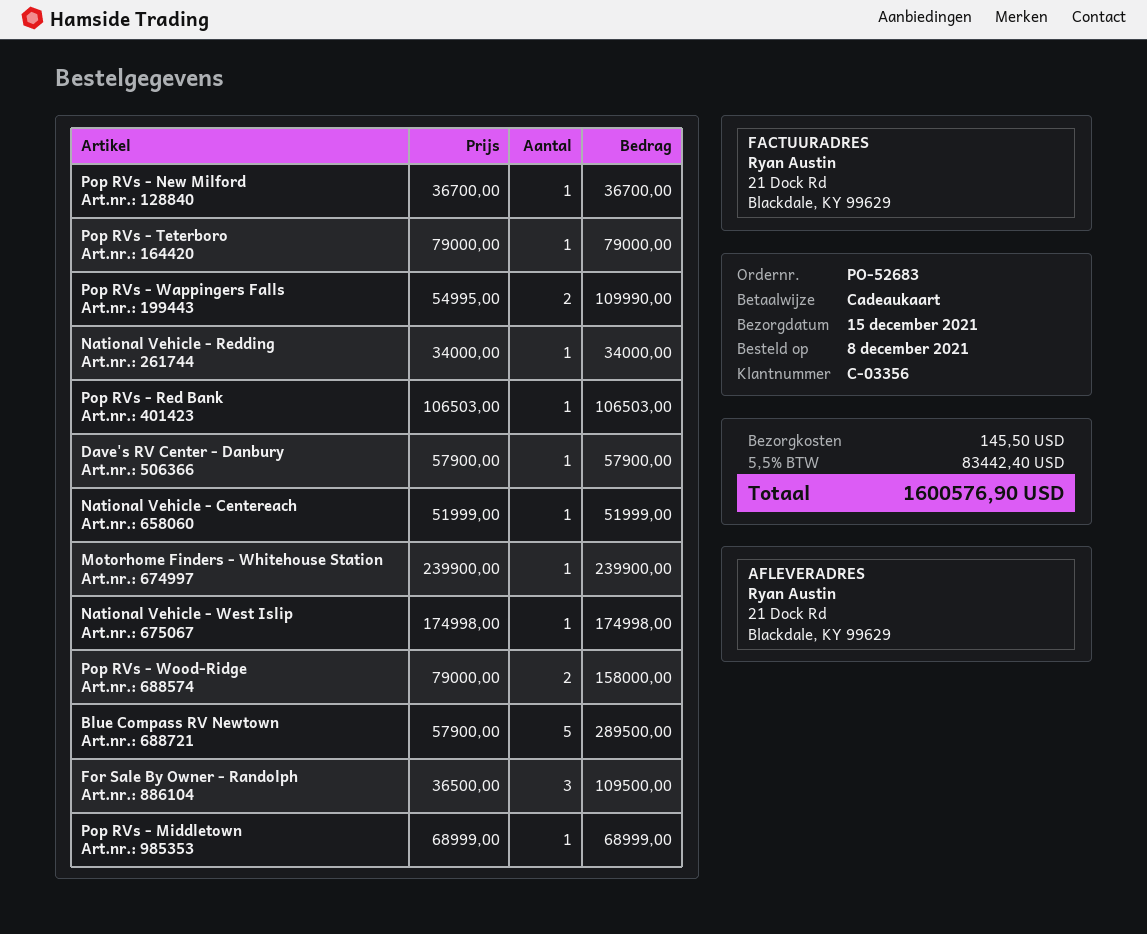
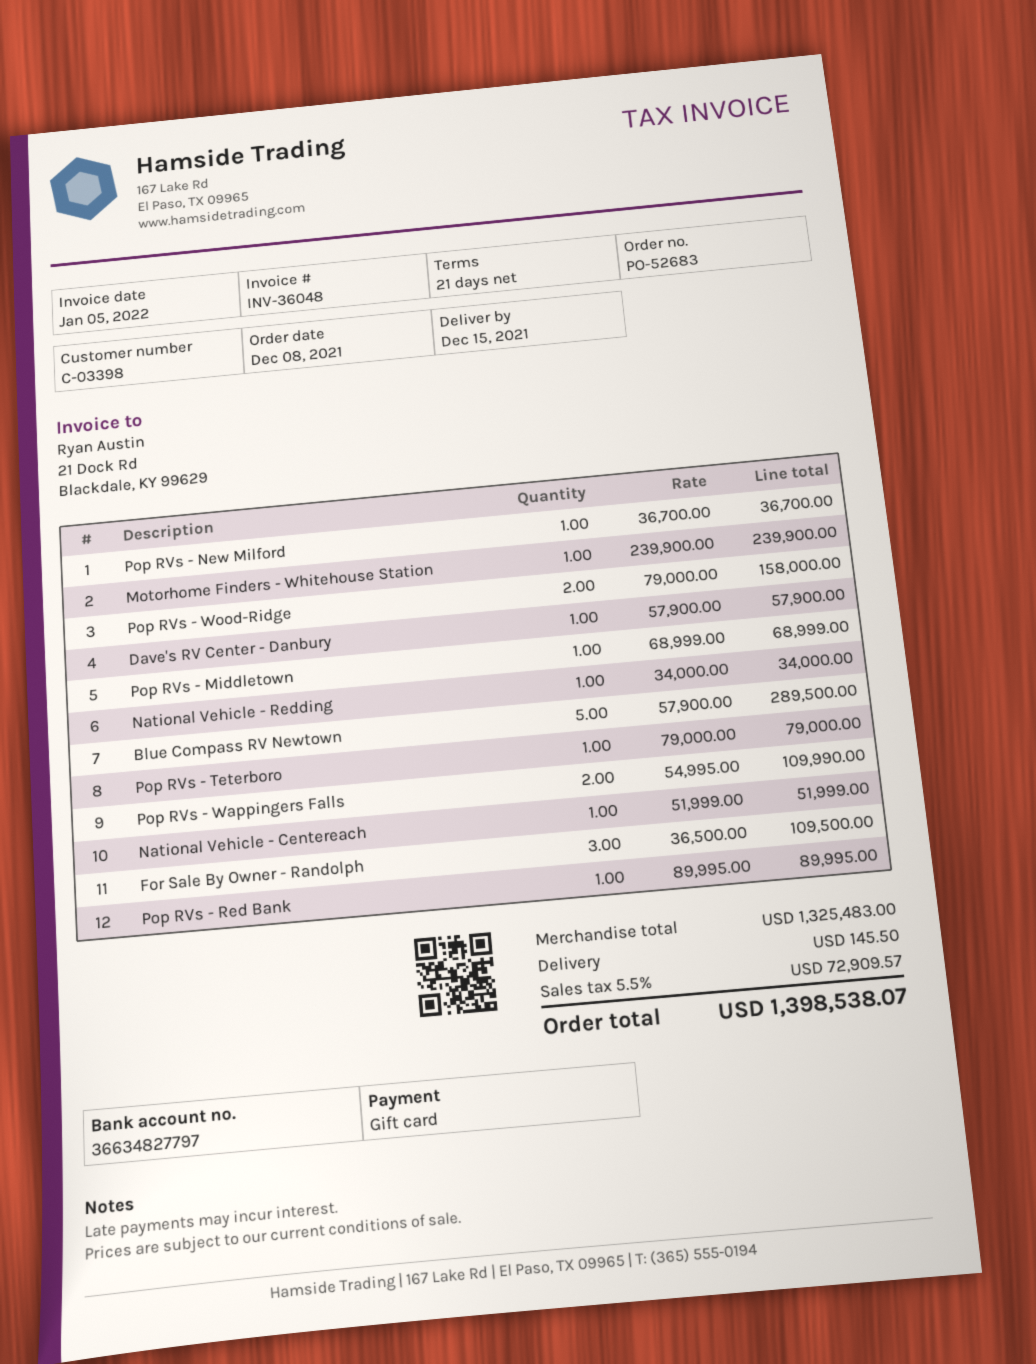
customer number: C-03356 -> C-03398
Pop RVs - Red Bank: 1 x 106503.00 = 106503.00 -> 1 x 89995.00 = 89995.00
National Vehicle - West Islip: 1 x 174998.00 = 174998.00 -> none
tax: 5.5% = 83442.40 -> 5.5% = 72909.57
total: 1600576.90 -> 1398538.07

